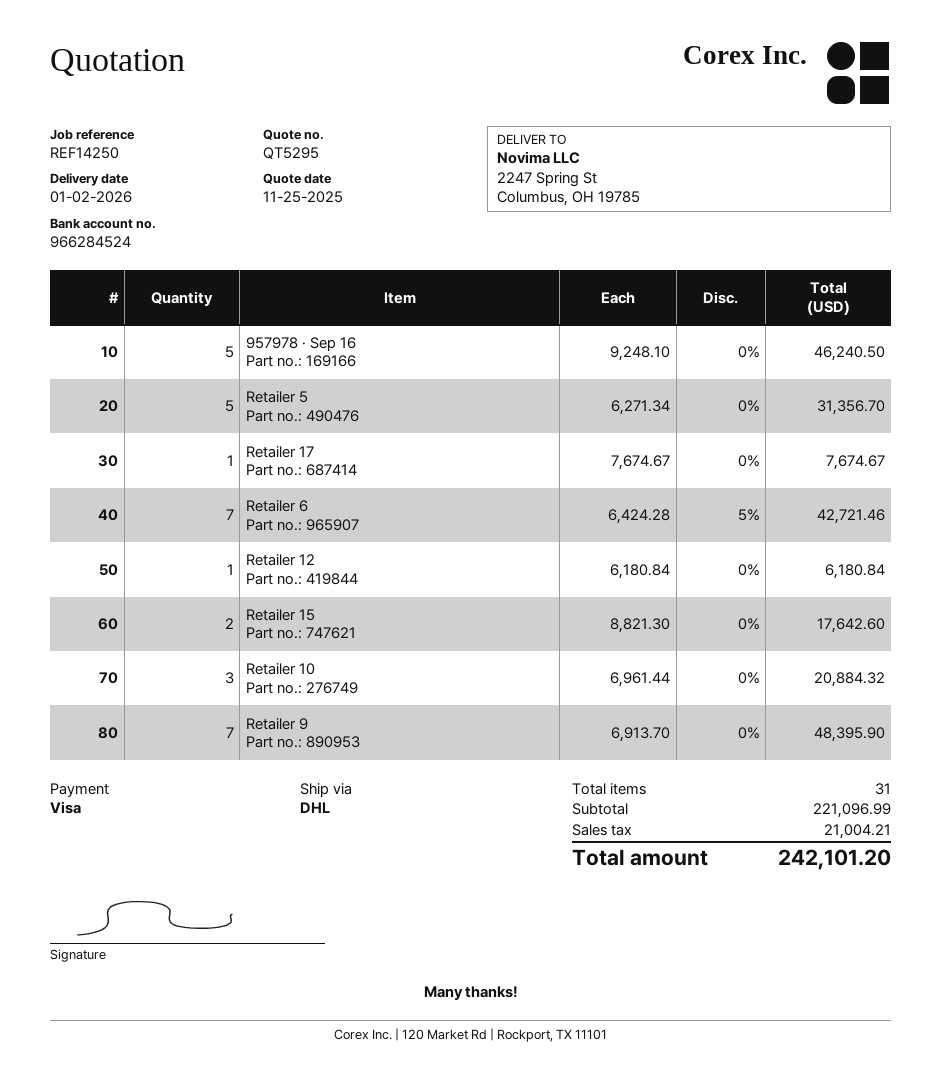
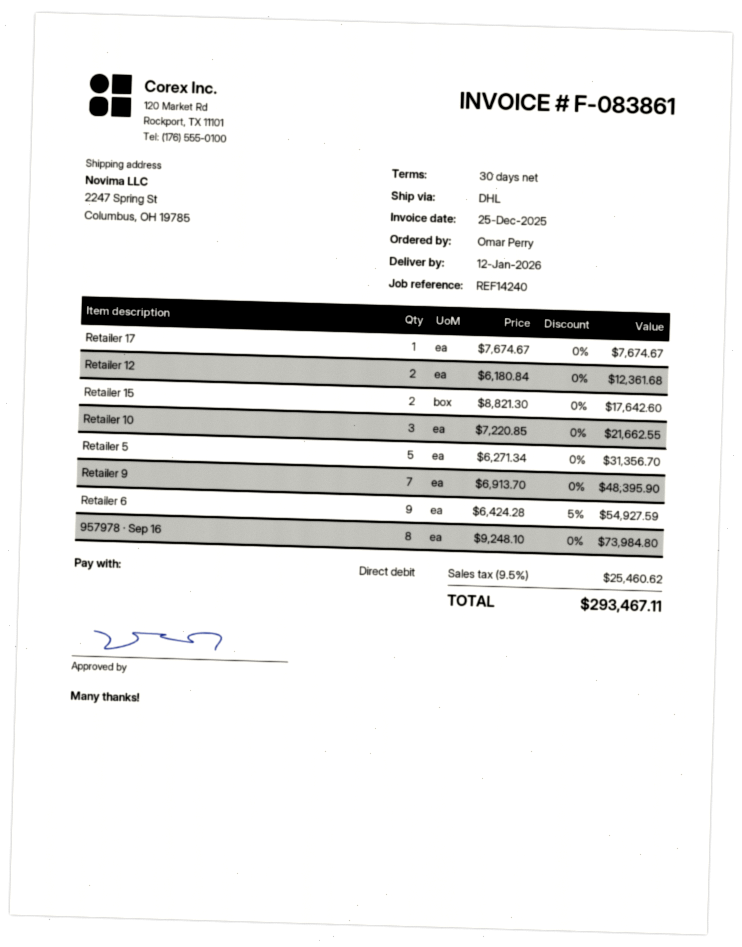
delivery date: 2026-01-02 -> 2026-01-12
reference: REF14250 -> REF14240
payment method: Visa -> direct debit
957978 · Sep 16: 5 x 9248.10 = 46240.50 -> 8 x 9248.10 = 73984.80
Retailer 6: 7 x 6424.28 - 5% = 42721.46 -> 9 x 6424.28 - 5% = 54927.59
Retailer 12: 1 x 6180.84 = 6180.84 -> 2 x 6180.84 = 12361.68
Retailer 10: 3 x 6961.44 = 20884.32 -> 3 x 7220.85 = 21662.55
tax: 21004.21 -> 25460.62
total: 242101.20 -> 293467.11

